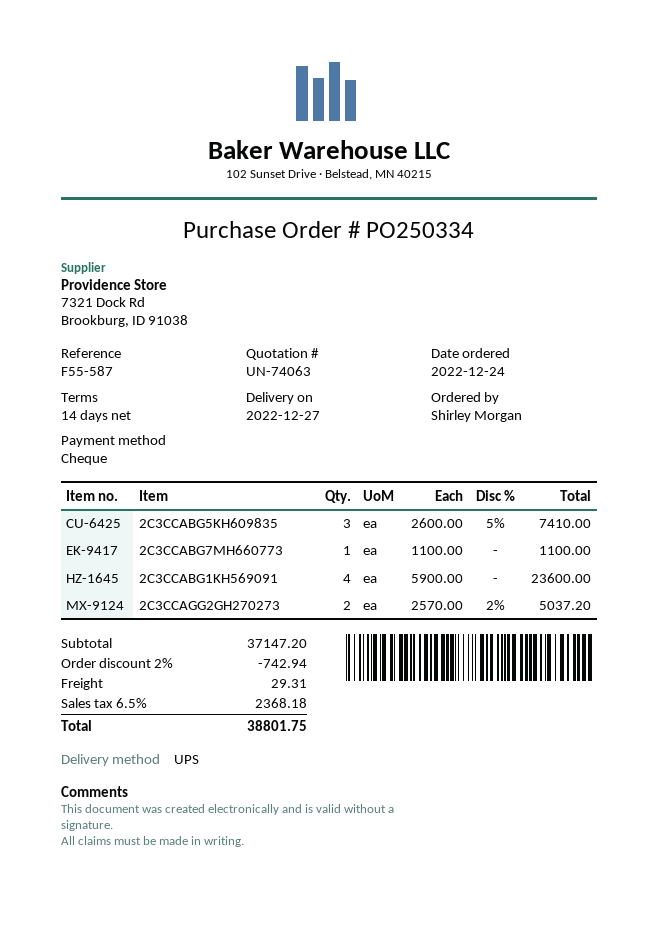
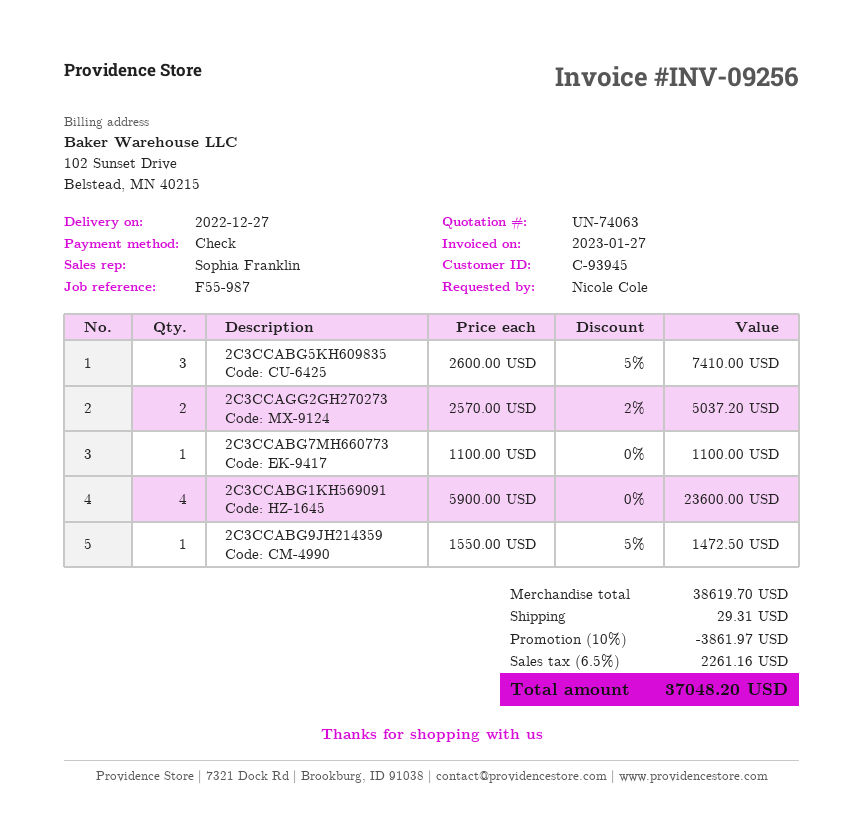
reference: F55-587 -> F55-987
ordered by: Shirley Morgan -> Nicole Cole
2C3CCABG9JH214359: none -> 1 x 1550.00 - 5% = 1472.50
subtotal: 37147.20 -> 38619.70
discount: 2% = 742.94 -> 10% = 3861.97
tax: 6.5% = 2368.18 -> 6.5% = 2261.16
total: 38801.75 -> 37048.20

